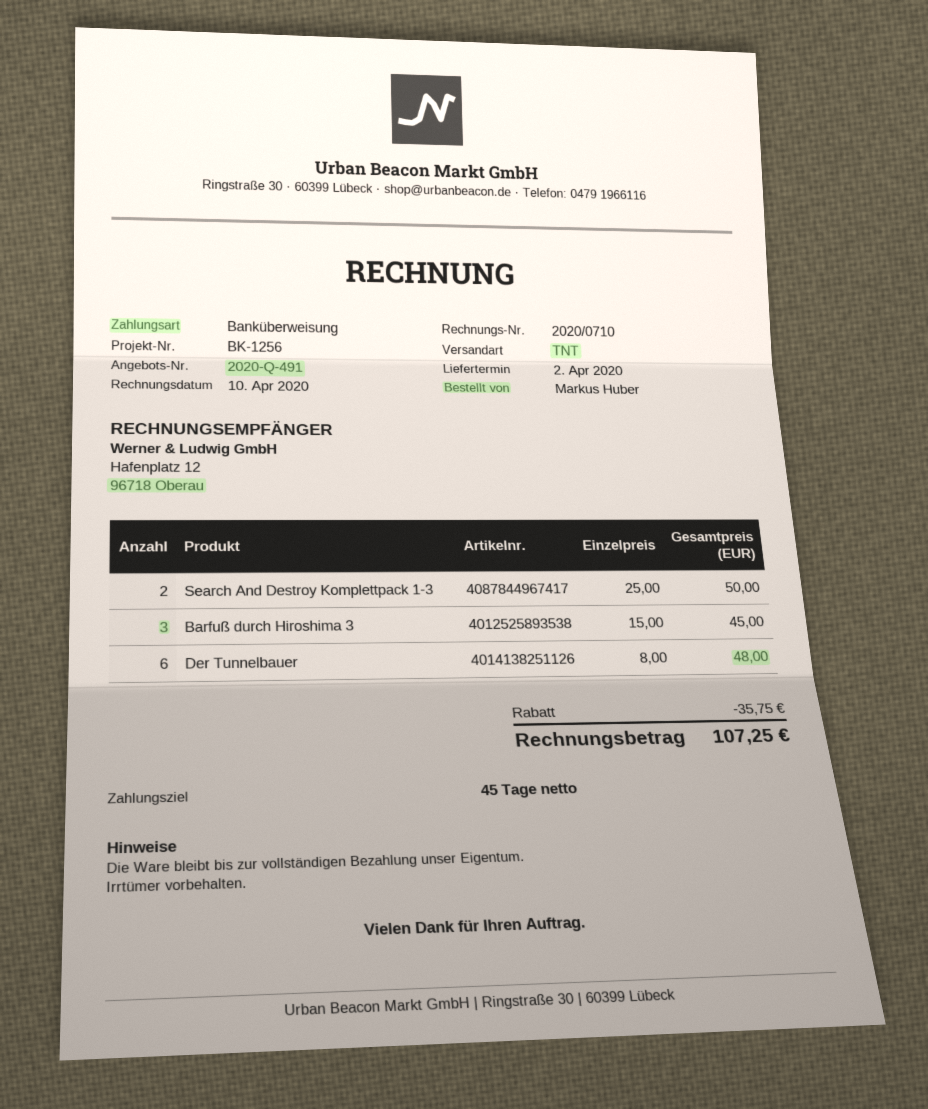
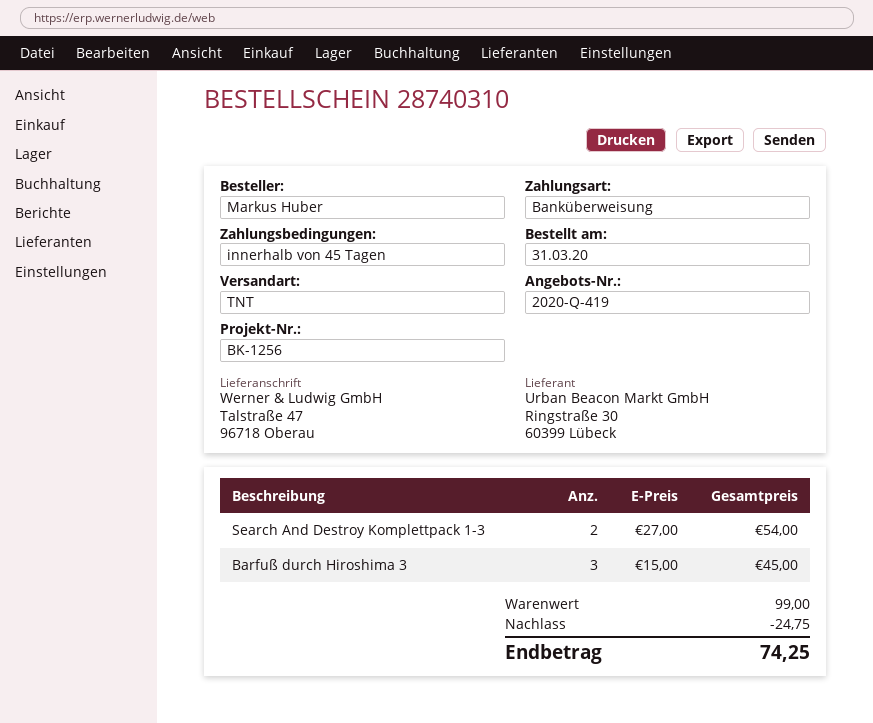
quote number: 2020-Q-491 -> 2020-Q-419
Search And Destroy Komplettpack 1-3: 2 x 25.00 = 50.00 -> 2 x 27.00 = 54.00
Der Tunnelbauer: 6 x 8.00 = 48.00 -> none
discount: 35.75 -> 24.75
total: 107.25 -> 74.25

